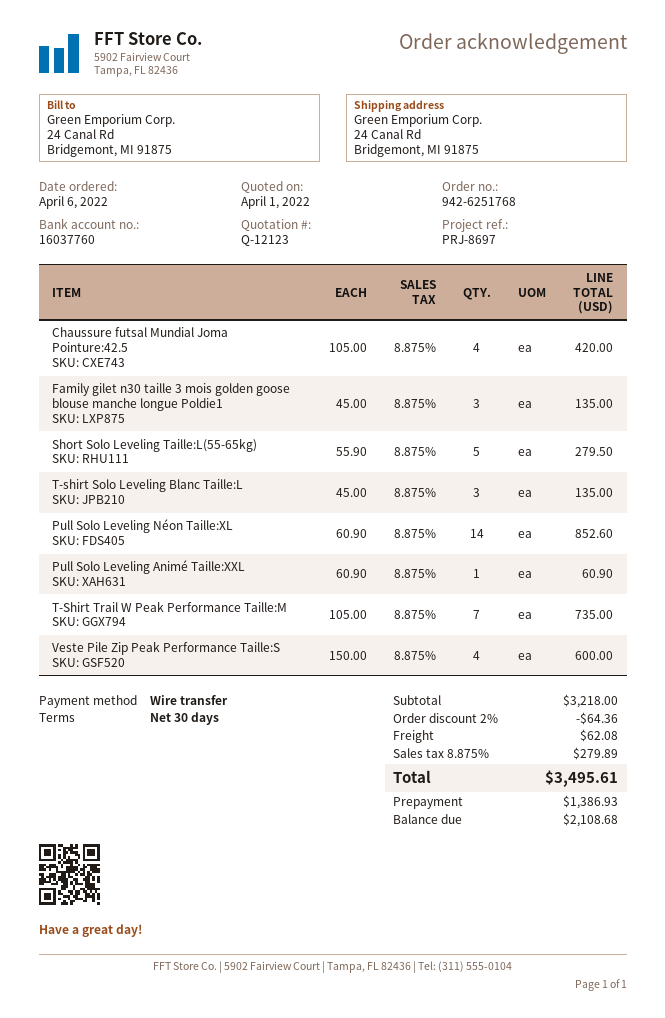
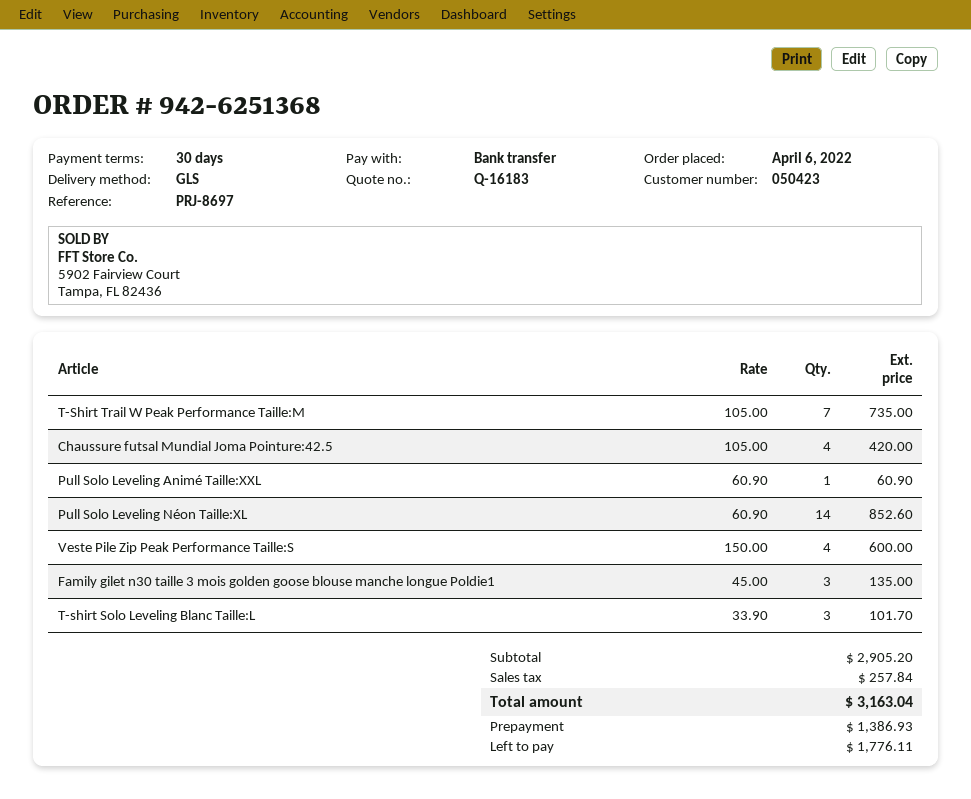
quote number: Q-12123 -> Q-16183
order number: 942-6251768 -> 942-6251368
Short Solo Leveling Taille:L(55-65kg): 5 x 55.90 = 279.50 -> none
T-shirt Solo Leveling Blanc Taille:L: 3 x 45.00 = 135.00 -> 3 x 33.90 = 101.70
subtotal: 3218.00 -> 2905.20
discount: 2% = 64.36 -> none
shipping: 62.08 -> none
tax: 279.89 -> 257.84
total: 3495.61 -> 3163.04
balance: 2108.68 -> 1776.11

